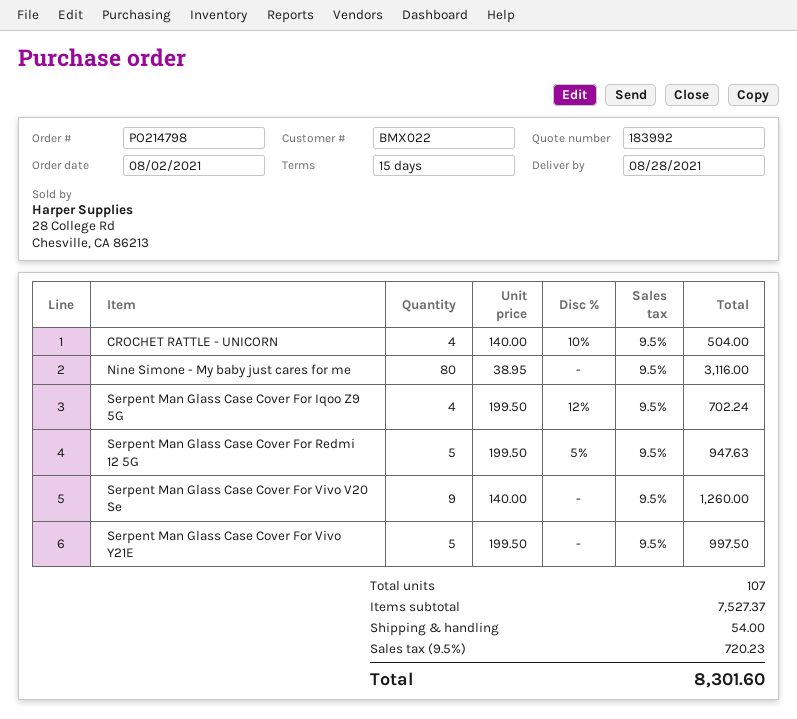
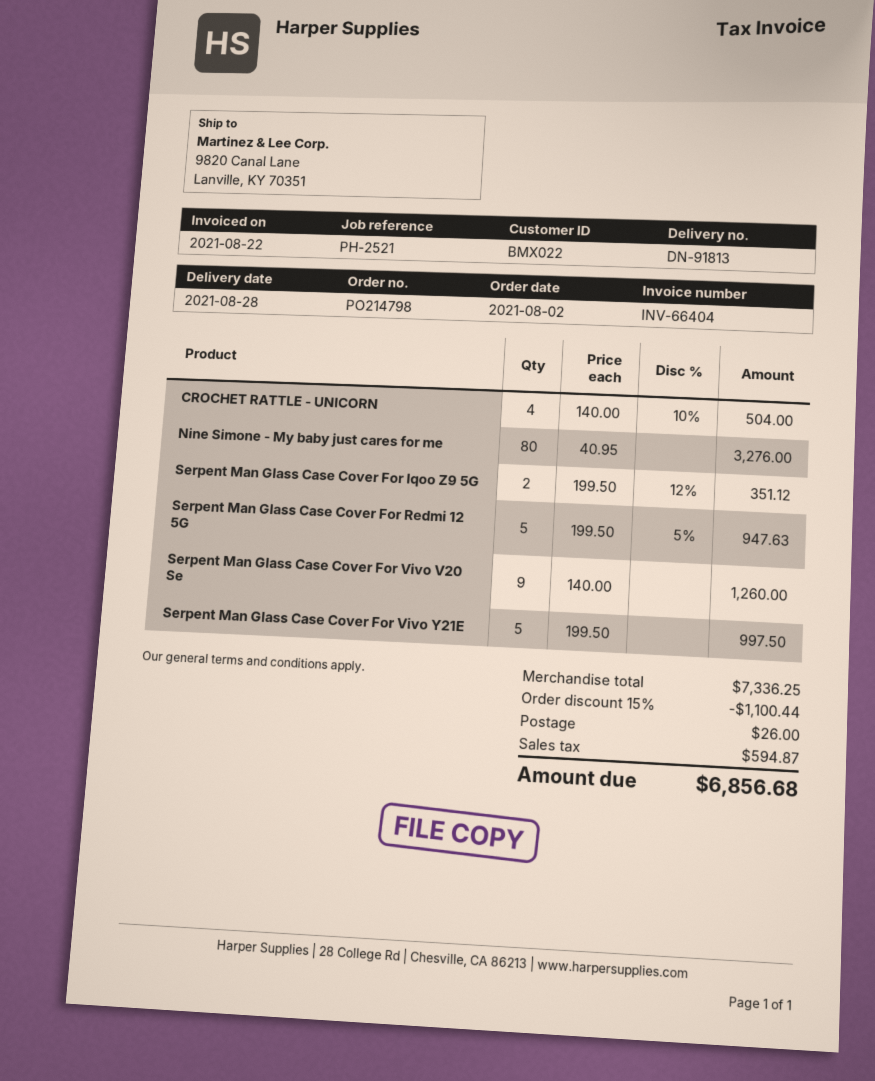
Nine Simone - My baby just cares for me: 80 x 38.95 = 3116.00 -> 80 x 40.95 = 3276.00
Serpent Man Glass Case Cover For Iqoo Z9 5G: 4 x 199.50 - 12% = 702.24 -> 2 x 199.50 - 12% = 351.12
subtotal: 7527.37 -> 7336.25
discount: none -> 15% = 1100.44
shipping: 54.00 -> 26.00
tax: 720.23 -> 594.87
total: 8301.60 -> 6856.68

